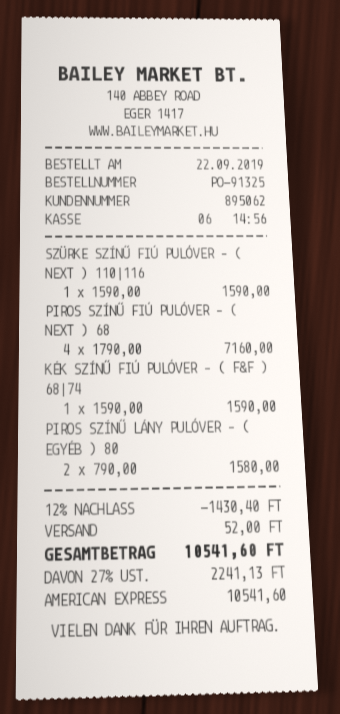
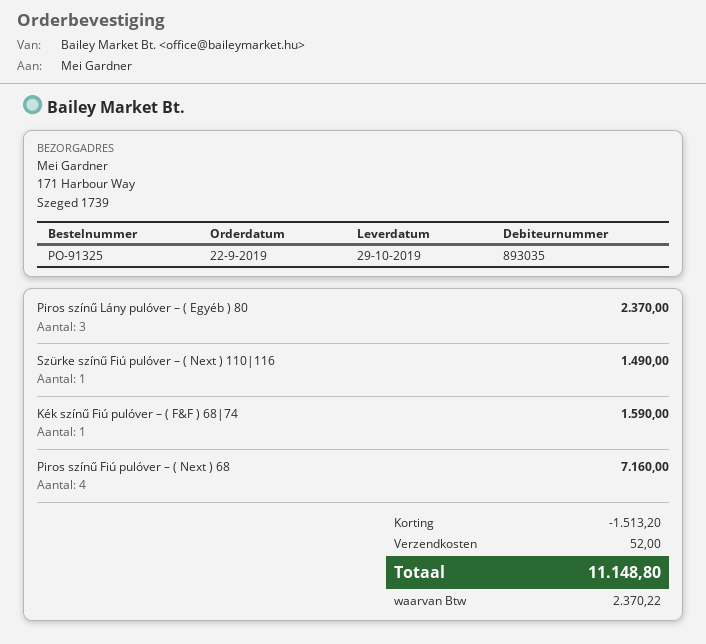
customer number: 895062 -> 893035
SZÜRKE SZÍNŰ FIÚ PULÓVER – ( NEXT ) 110|116: 1 for 1590.00 -> 1 for 1490.00
PIROS SZÍNŰ LÁNY PULÓVER – ( EGYÉB ) 80: 2 for 1580.00 -> 3 for 2370.00
discount: 1430.40 -> 1513.20
tax: 2241.13 -> 2370.22
total: 10541.60 -> 11148.80

